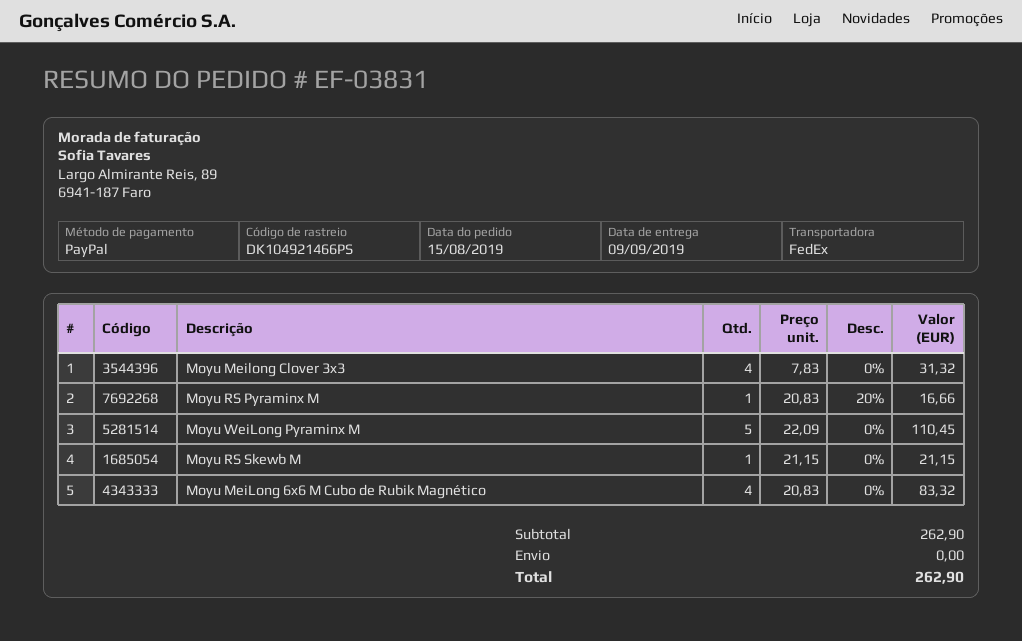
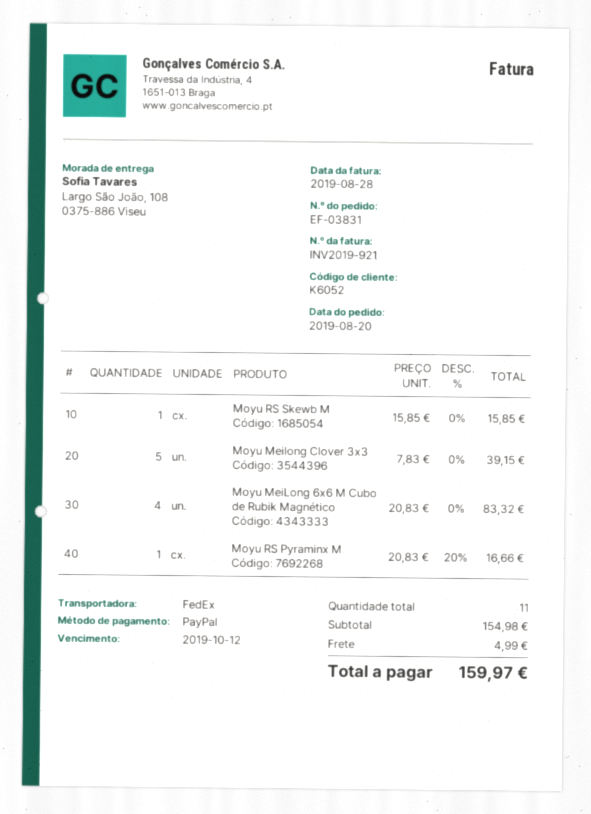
order date: 2019-08-15 -> 2019-08-20
Moyu Meilong Clover 3x3: 4 x 7.83 = 31.32 -> 5 x 7.83 = 39.15
Moyu WeiLong Pyraminx M: 5 x 22.09 = 110.45 -> none
Moyu RS Skewb M: 1 x 21.15 = 21.15 -> 1 x 15.85 = 15.85
subtotal: 262.90 -> 154.98
shipping: 0.00 -> 4.99
total: 262.90 -> 159.97

